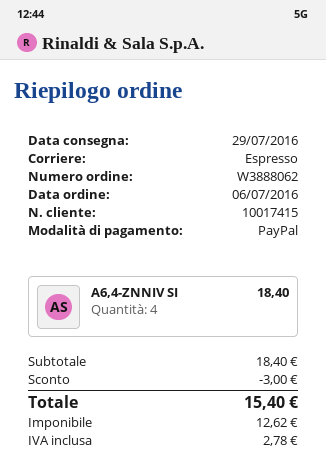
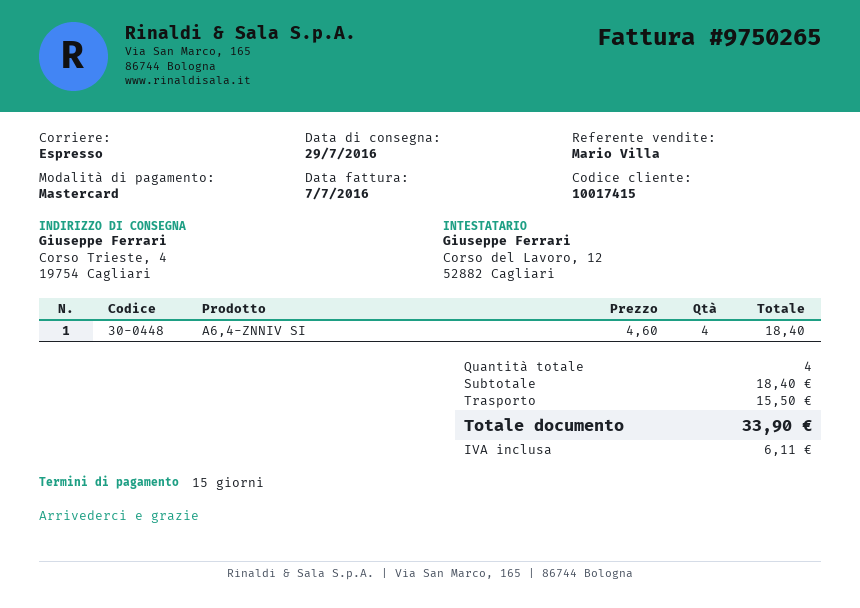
payment method: PayPal -> Mastercard
discount: 3.00 -> none
shipping: none -> 15.50
tax: 2.78 -> 6.11
total: 15.40 -> 33.90

